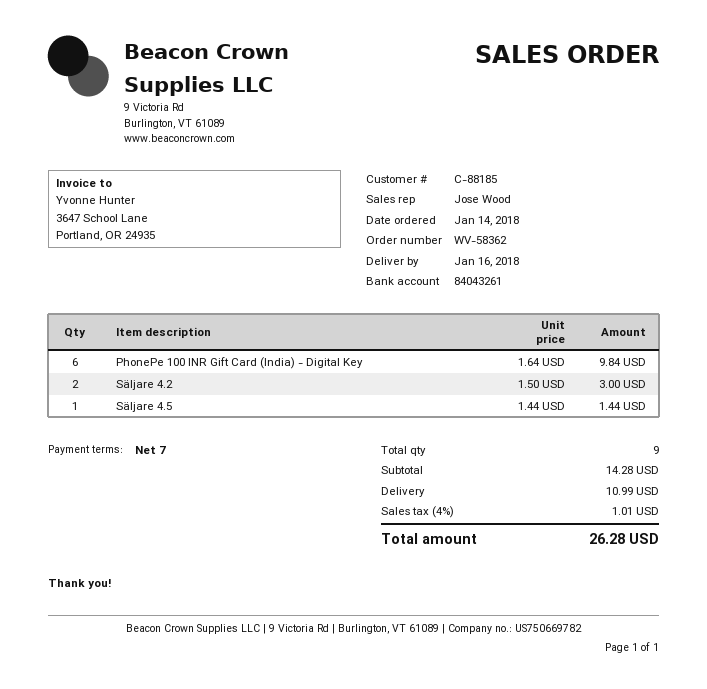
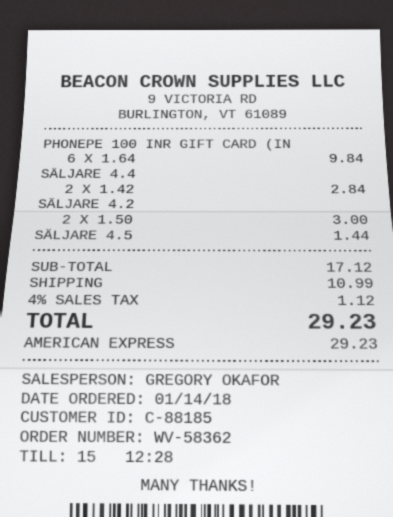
sales rep: Jose Wood -> GREGORY OKAFOR
SÄLJARE 4.4: none -> 2 x 1.42 = 2.84
subtotal: 14.28 -> 17.12
tax: 4% = 1.01 -> 4% = 1.12
total: 26.28 -> 29.23

